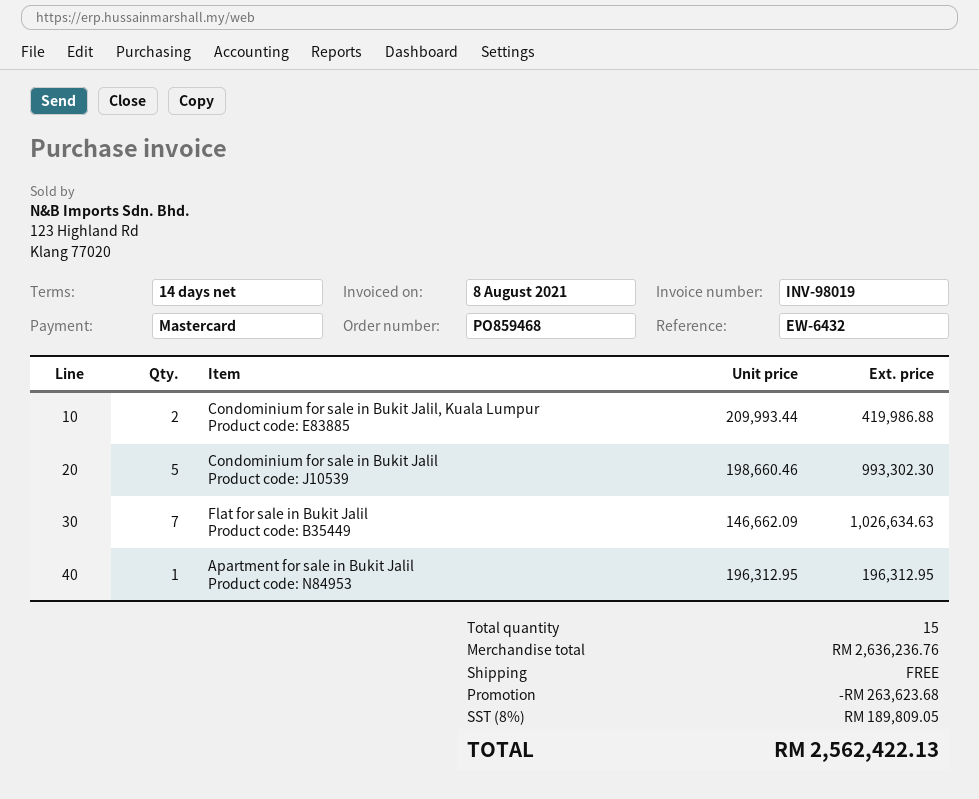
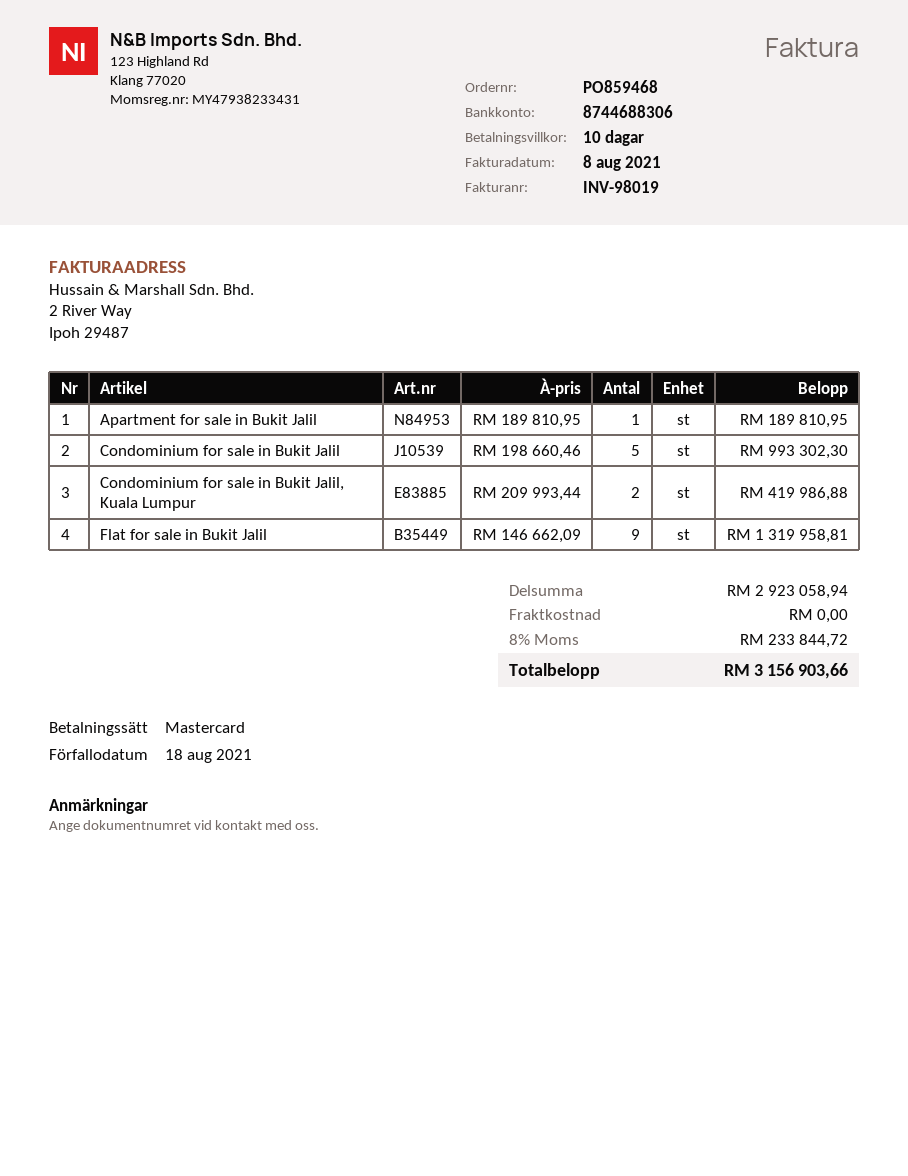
payment terms: 14 days -> 10 days
Flat for sale in Bukit Jalil: 7 x 146662.09 = 1026634.63 -> 9 x 146662.09 = 1319958.81
Apartment for sale in Bukit Jalil: 1 x 196312.95 = 196312.95 -> 1 x 189810.95 = 189810.95
subtotal: 2636236.76 -> 2923058.94
discount: 263623.68 -> none
tax: 8% = 189809.05 -> 8% = 233844.72
total: 2562422.13 -> 3156903.66

